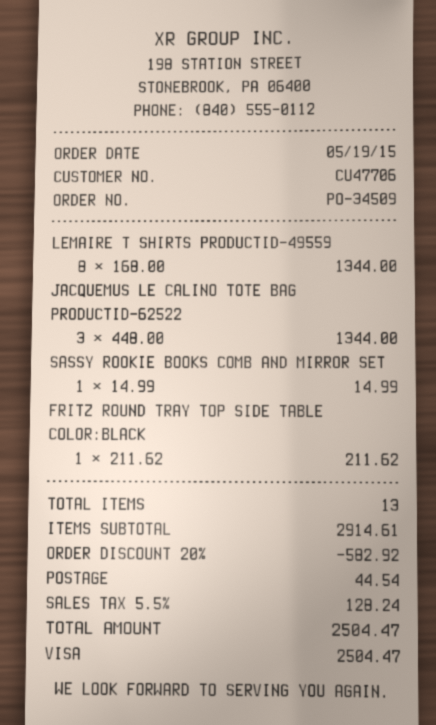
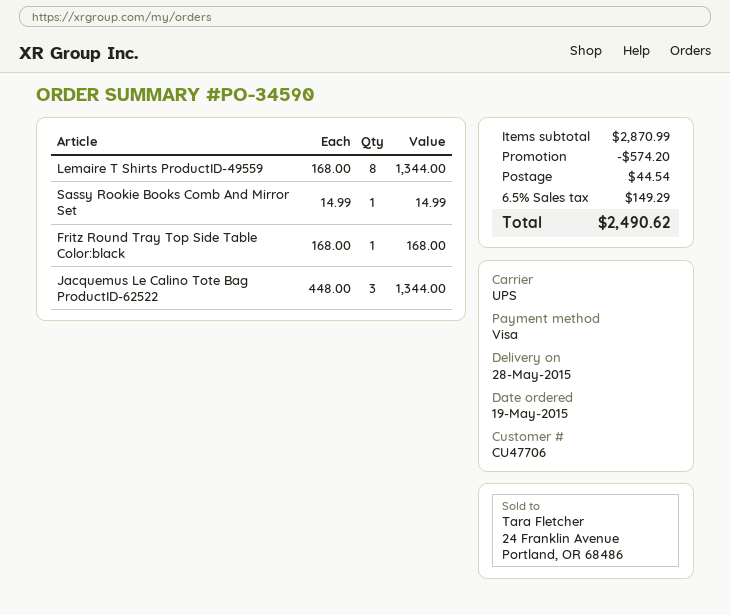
order number: PO-34509 -> PO-34590
FRITZ ROUND TRAY TOP SIDE TABLE COLOR:BLACK: 1 x 211.62 = 211.62 -> 1 x 168.00 = 168.00
subtotal: 2914.61 -> 2870.99
discount: 582.92 -> 574.20
tax: 5.5% = 128.24 -> 6.5% = 149.29
total: 2504.47 -> 2490.62

